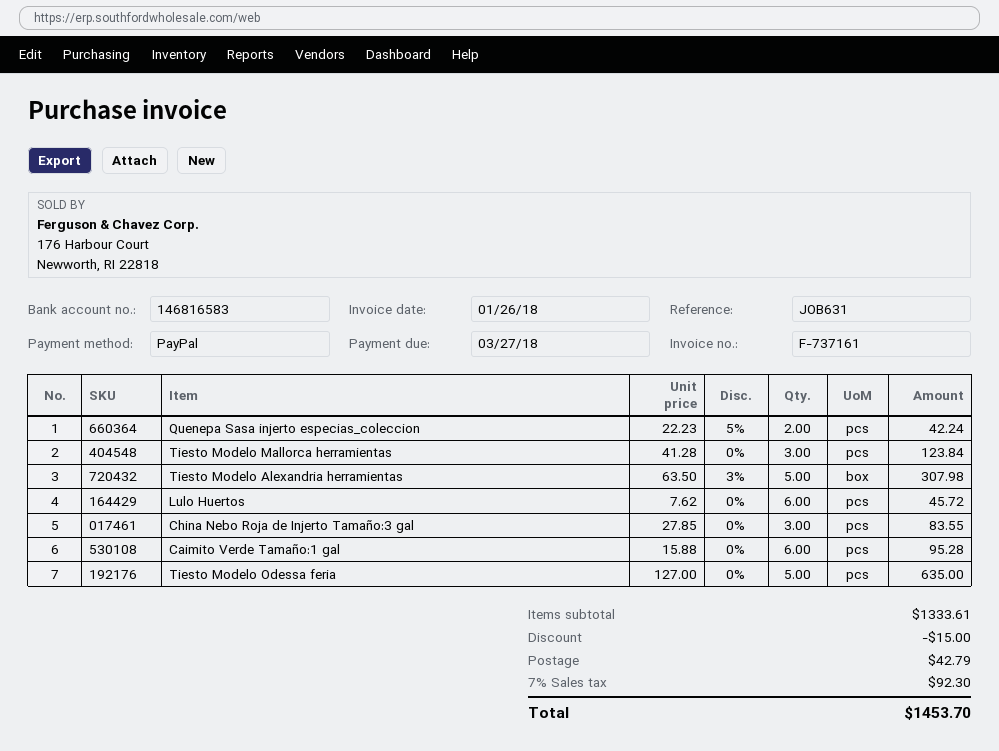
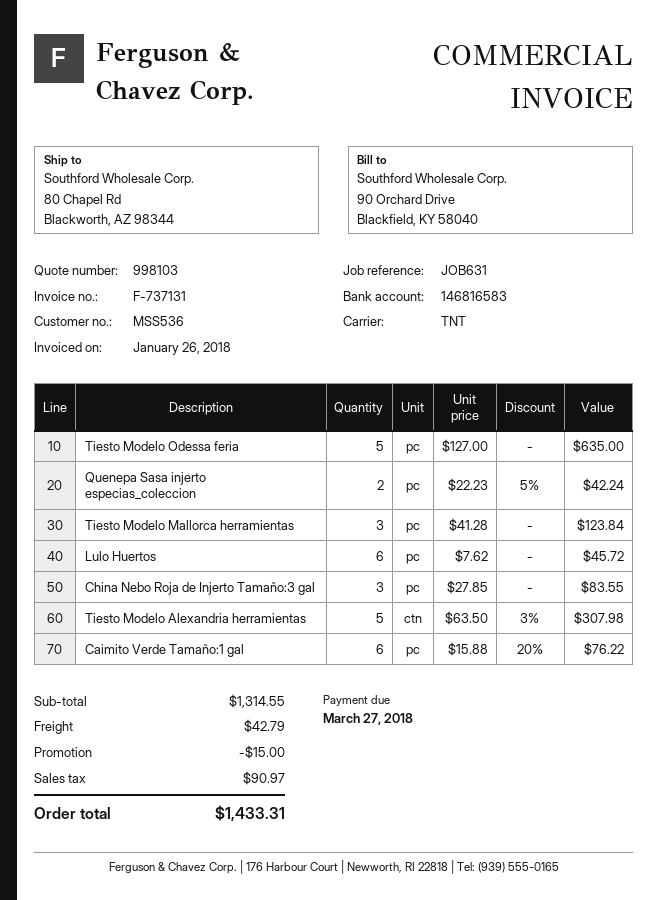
invoice number: F-737161 -> F-737131
Caimito Verde Tamaño:1 gal: 6 x 15.88 = 95.28 -> 6 x 15.88 - 20% = 76.22
subtotal: 1333.61 -> 1314.55
tax: 92.30 -> 90.97
total: 1453.70 -> 1433.31

